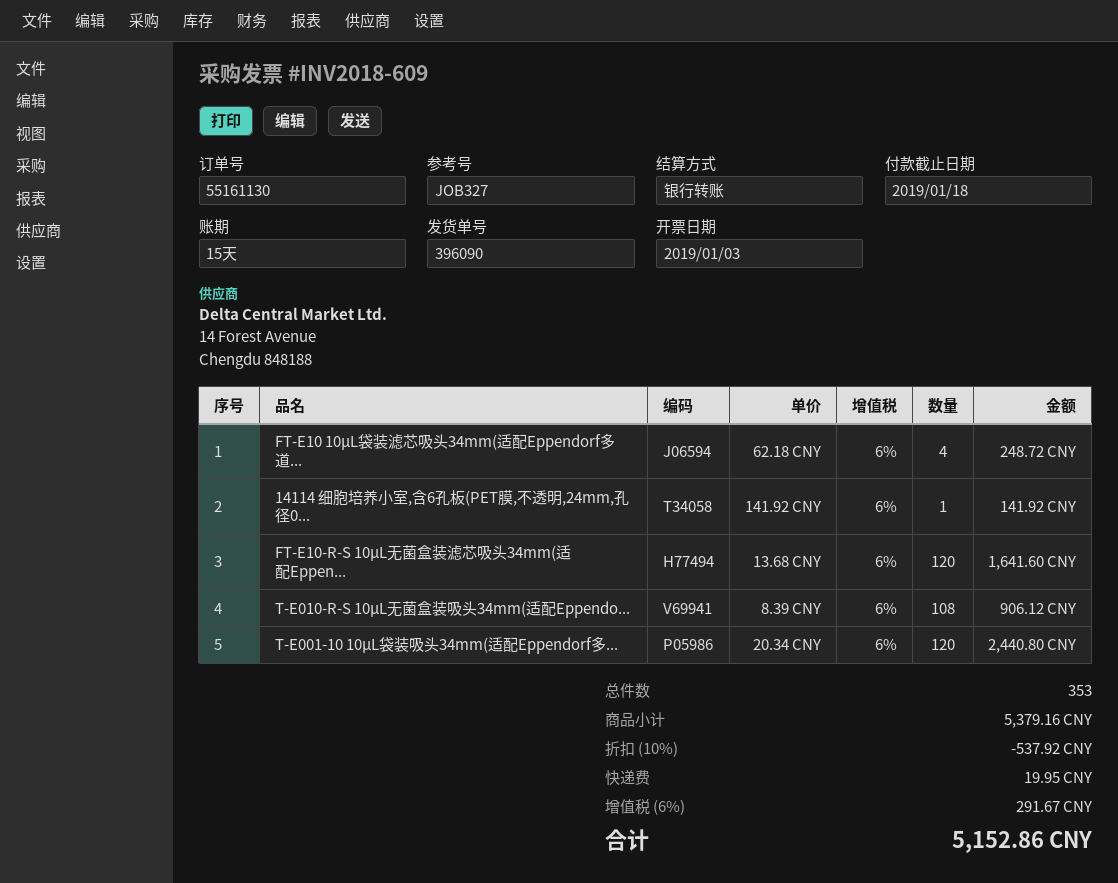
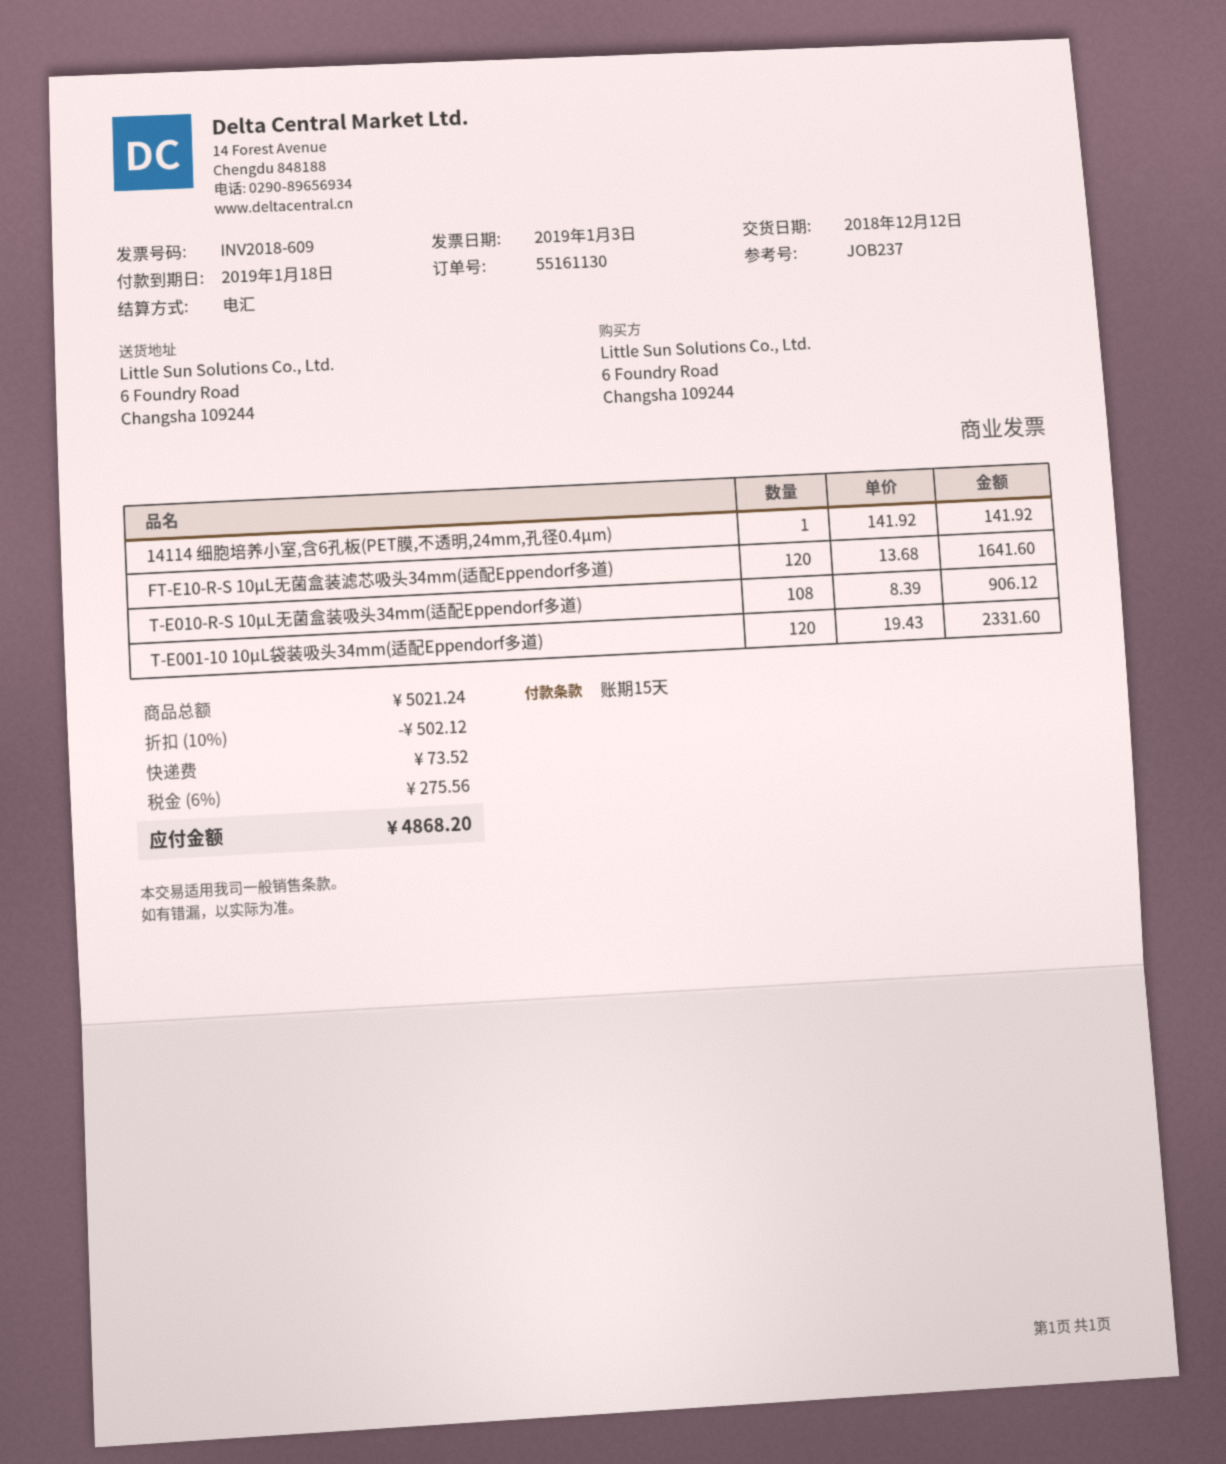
reference: JOB327 -> JOB237
FT-E10 10μL袋装滤芯吸头34mm(适配Eppendorf多道...: 4 x 62.18 = 248.72 -> none
T-E001-10 10μL袋装吸头34mm(适配Eppendorf多...: 120 x 20.34 = 2440.80 -> 120 x 19.43 = 2331.60
subtotal: 5379.16 -> 5021.24
discount: 10% = 537.92 -> 10% = 502.12
shipping: 19.95 -> 73.52
tax: 6% = 291.67 -> 6% = 275.56
total: 5152.86 -> 4868.20

